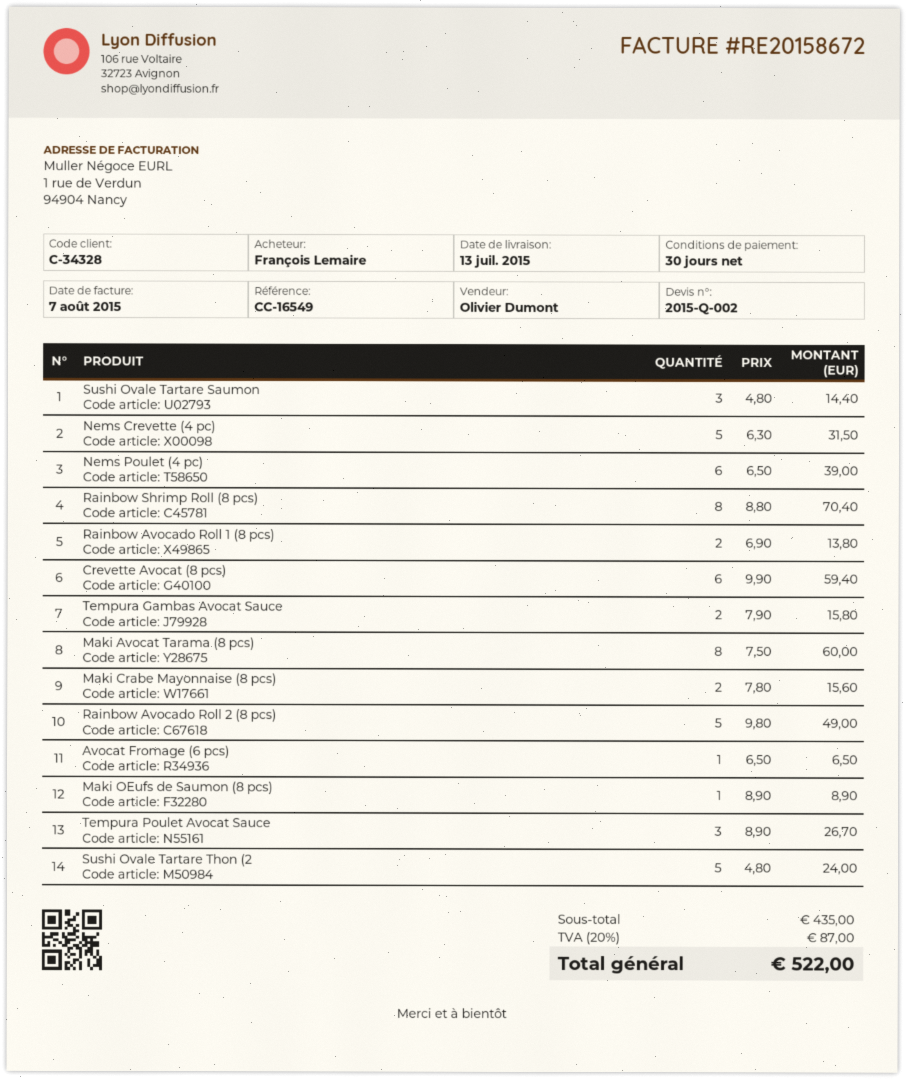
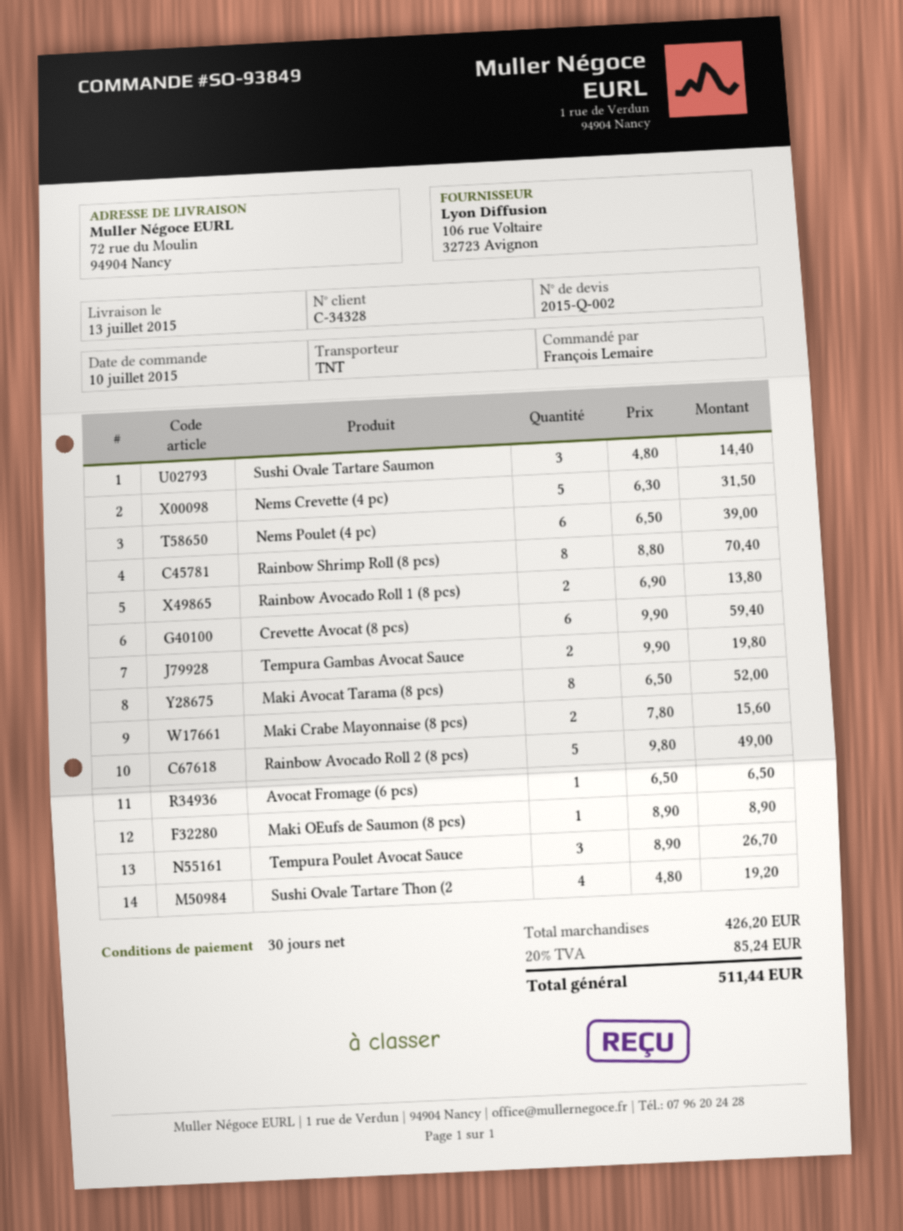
Tempura Gambas Avocat Sauce: 2 x 7.90 = 15.80 -> 2 x 9.90 = 19.80
Maki Avocat Tarama (8 pcs): 8 x 7.50 = 60.00 -> 8 x 6.50 = 52.00
Sushi Ovale Tartare Thon (2: 5 x 4.80 = 24.00 -> 4 x 4.80 = 19.20
subtotal: 435.00 -> 426.20
tax: 20% = 87.00 -> 20% = 85.24
total: 522.00 -> 511.44

